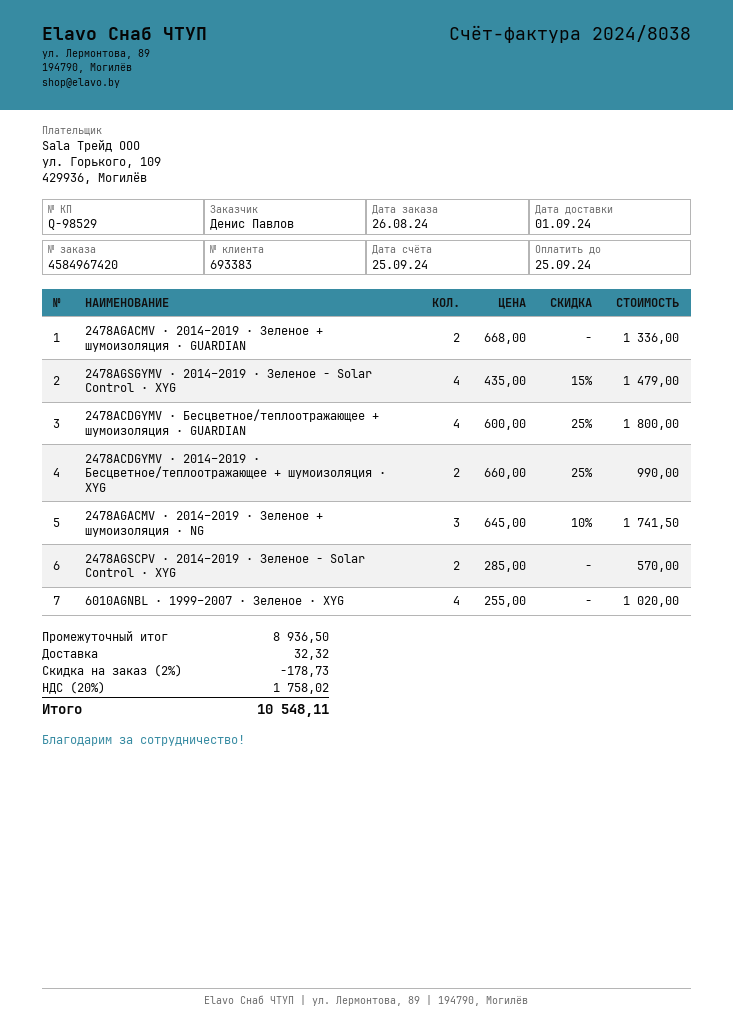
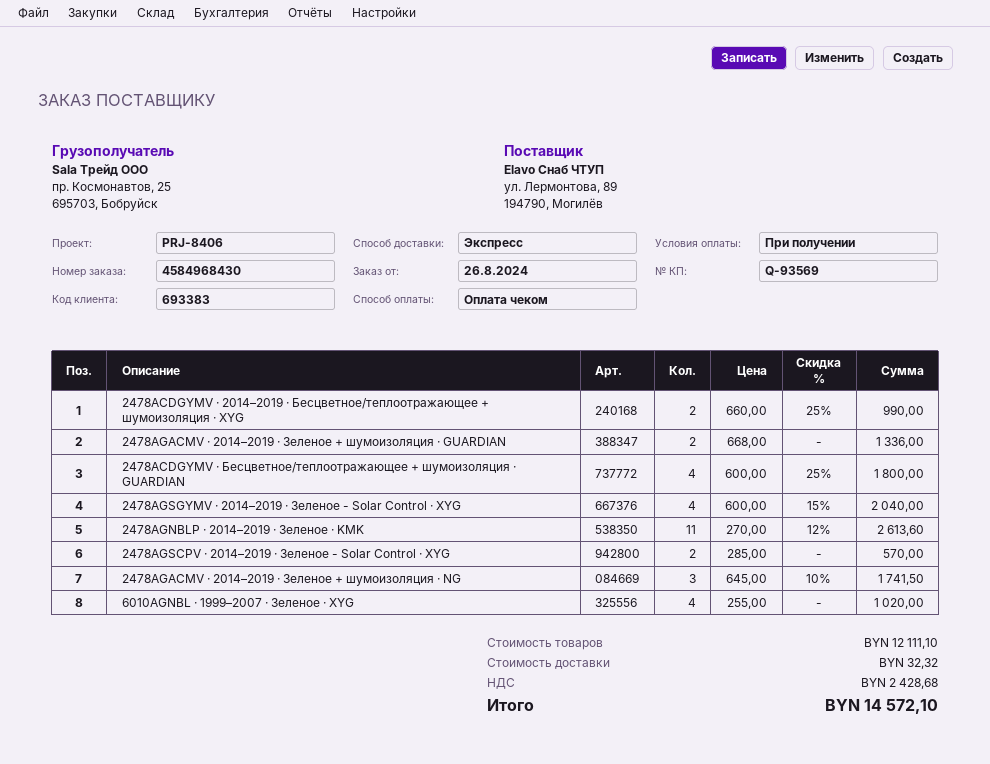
quote number: Q-98529 -> Q-93569
order number: 4584967420 -> 4584968430
2478AGSGYMV · 2014–2019 · Зеленое - Solar Control · XYG: 4 x 435.00 - 15% = 1479.00 -> 4 x 600.00 - 15% = 2040.00
2478AGNBLP · 2014–2019 · Зеленое · KMK: none -> 11 x 270.00 - 12% = 2613.60
subtotal: 8936.50 -> 12111.10
discount: 2% = 178.73 -> none
tax: 1758.02 -> 2428.68
total: 10548.11 -> 14572.10

